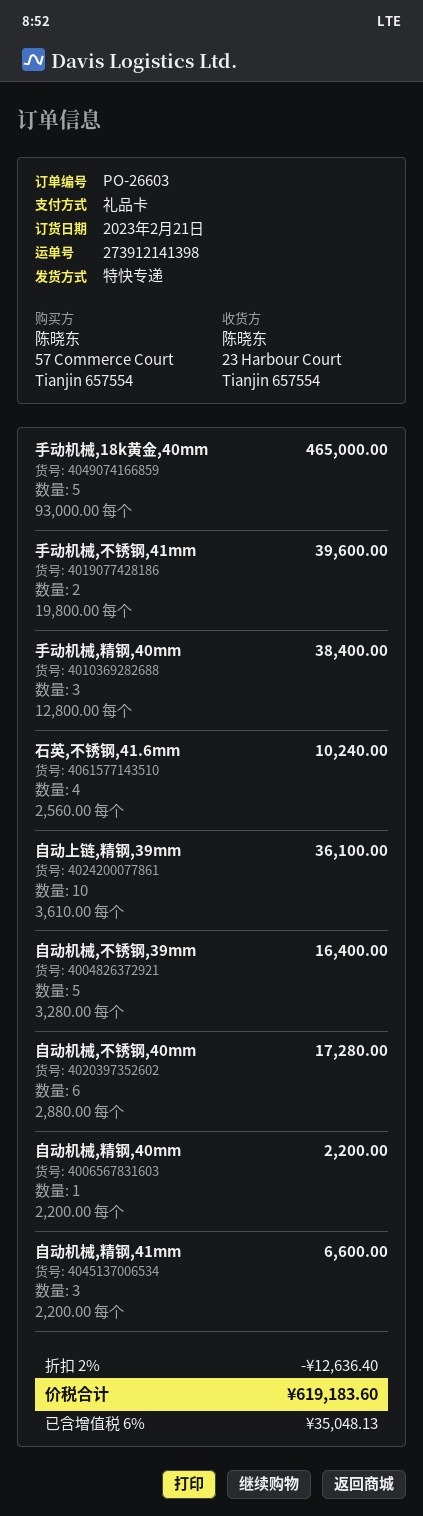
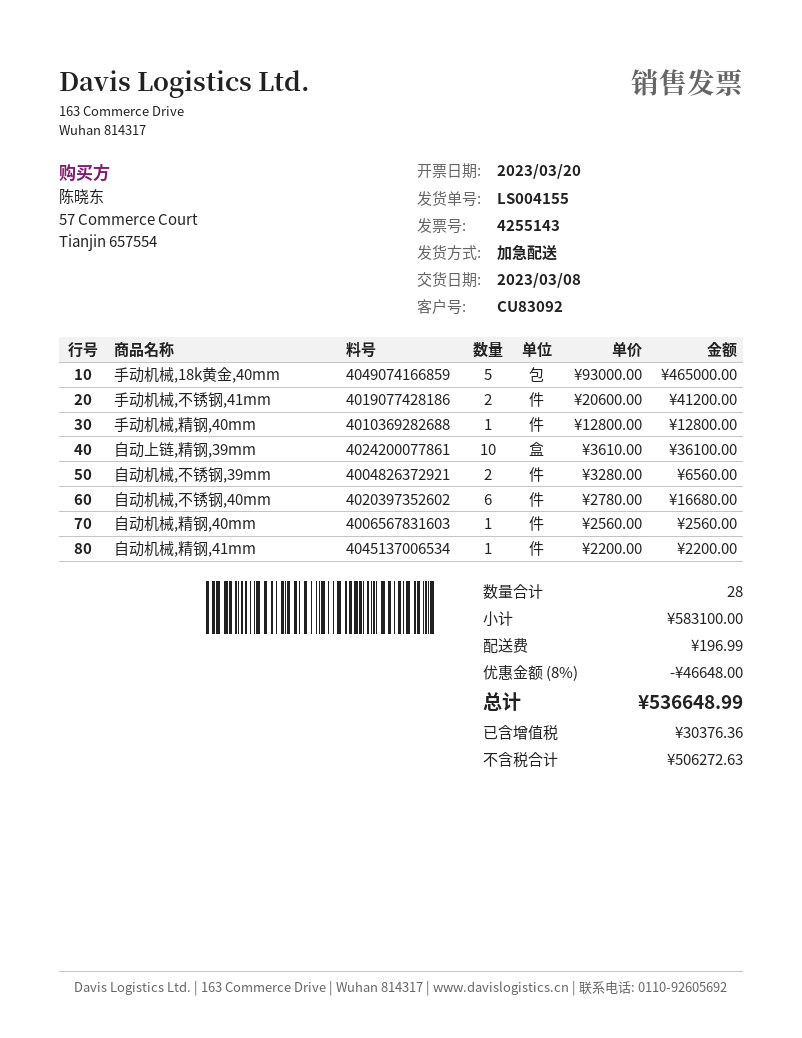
手动机械,不锈钢,41mm: 2 x 19800.00 = 39600.00 -> 2 x 20600.00 = 41200.00
手动机械,精钢,40mm: 3 x 12800.00 = 38400.00 -> 1 x 12800.00 = 12800.00
石英,不锈钢,41.6mm: 4 x 2560.00 = 10240.00 -> none
自动机械,不锈钢,39mm: 5 x 3280.00 = 16400.00 -> 2 x 3280.00 = 6560.00
自动机械,不锈钢,40mm: 6 x 2880.00 = 17280.00 -> 6 x 2780.00 = 16680.00
自动机械,精钢,40mm: 1 x 2200.00 = 2200.00 -> 1 x 2560.00 = 2560.00
自动机械,精钢,41mm: 3 x 2200.00 = 6600.00 -> 1 x 2200.00 = 2200.00
discount: 2% = 12636.40 -> 8% = 46648.00
shipping: none -> 196.99
tax: 35048.13 -> 30376.36
total: 619183.60 -> 536648.99

